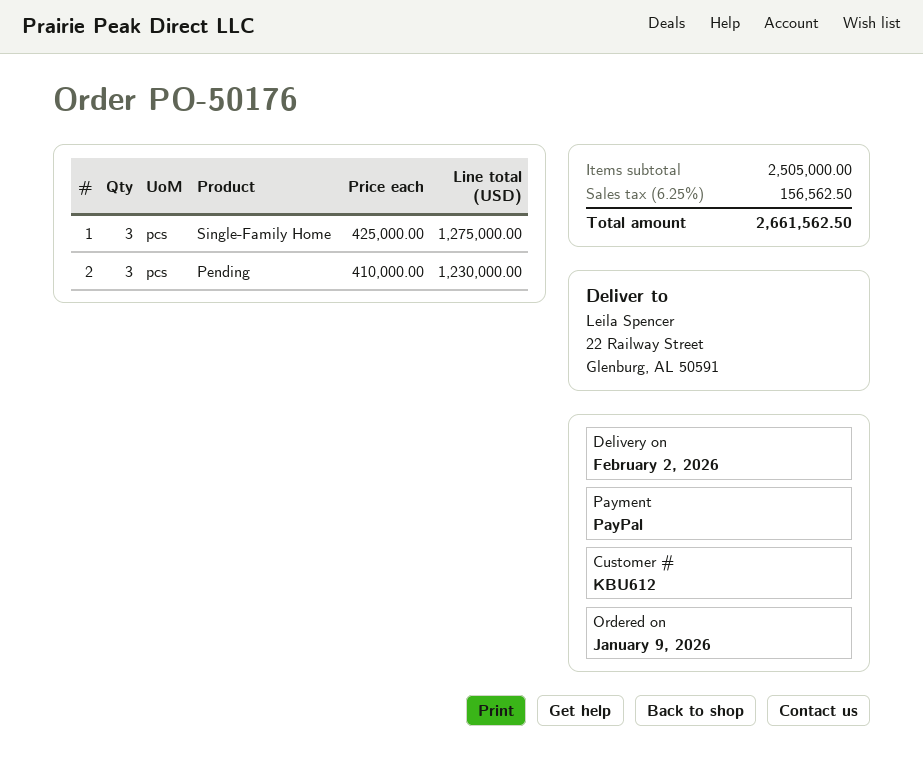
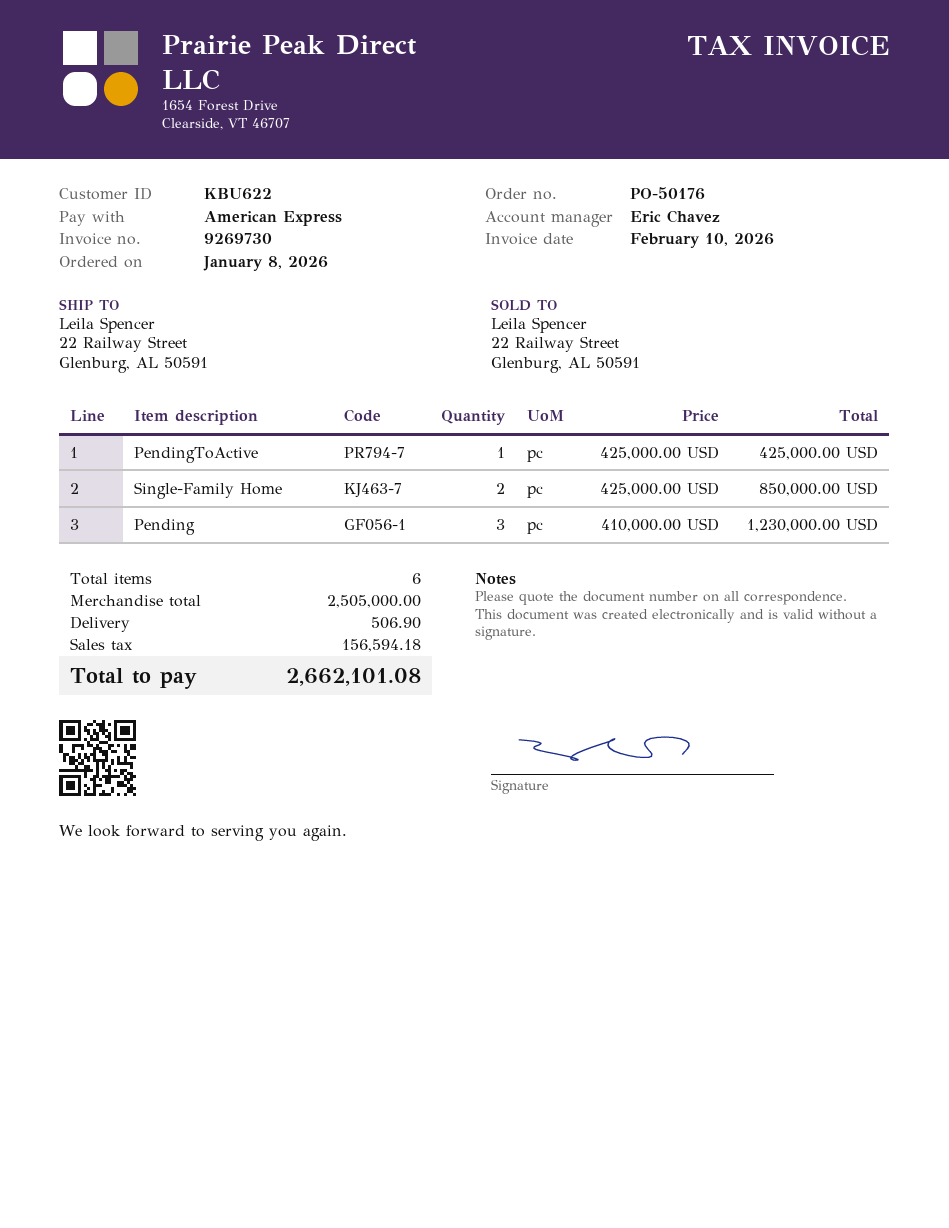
order date: 2026-01-09 -> 2026-01-08
customer number: KBU612 -> KBU622
payment method: PayPal -> American Express
Single-Family Home: 3 x 425000.00 = 1275000.00 -> 2 x 425000.00 = 850000.00
PendingToActive: none -> 1 x 425000.00 = 425000.00
shipping: none -> 506.90
tax: 156562.50 -> 156594.18
total: 2661562.50 -> 2662101.08

